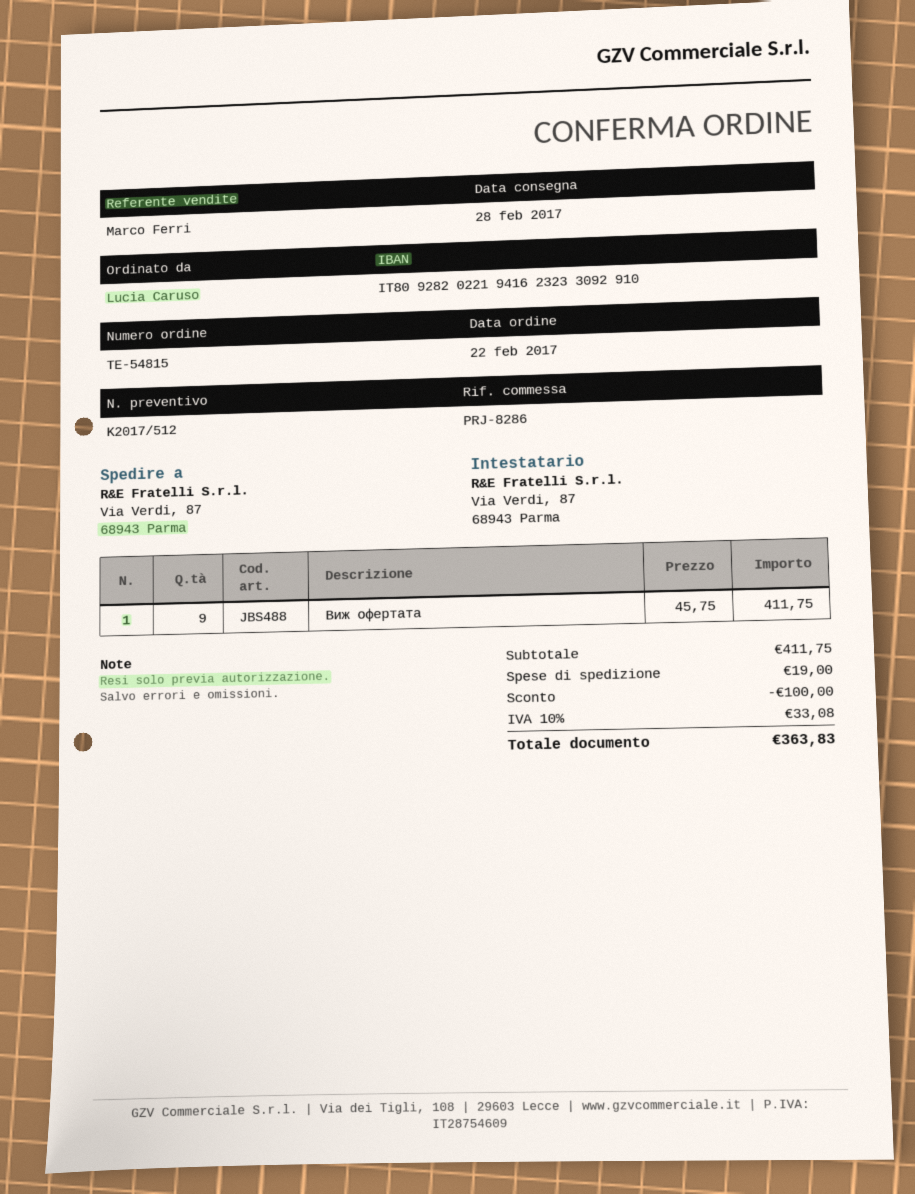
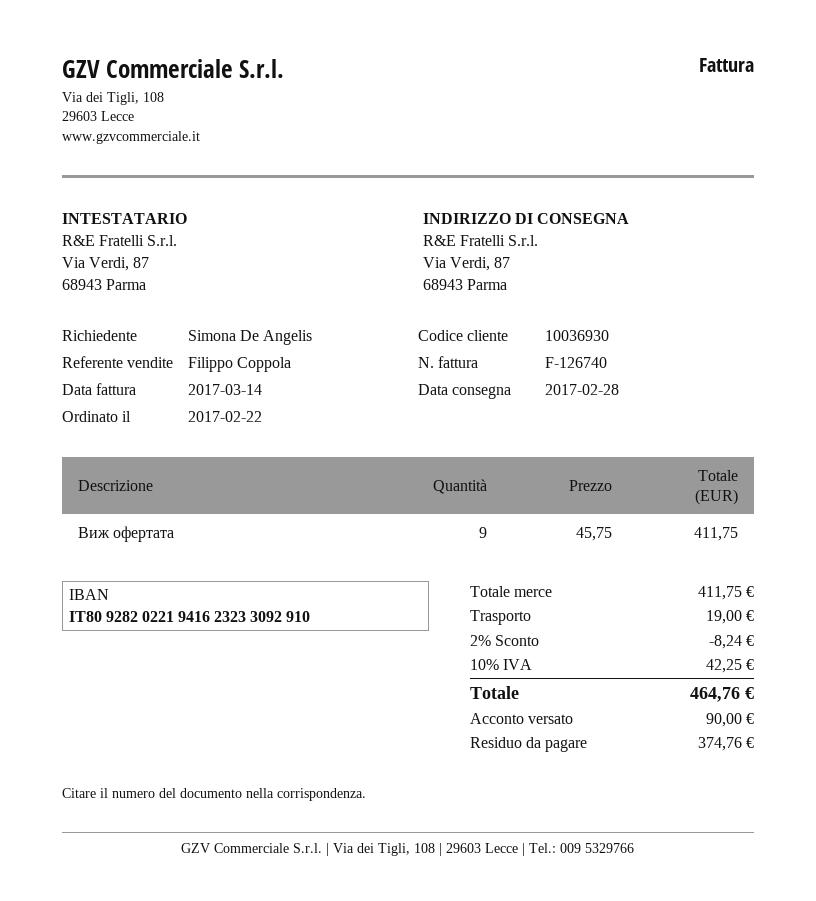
ordered by: Lucia Caruso -> Simona De Angelis
sales rep: Marco Ferri -> Filippo Coppola
discount: 100.00 -> 8.24
tax: 10% = 33.08 -> 10% = 42.25
total: 363.83 -> 464.76

